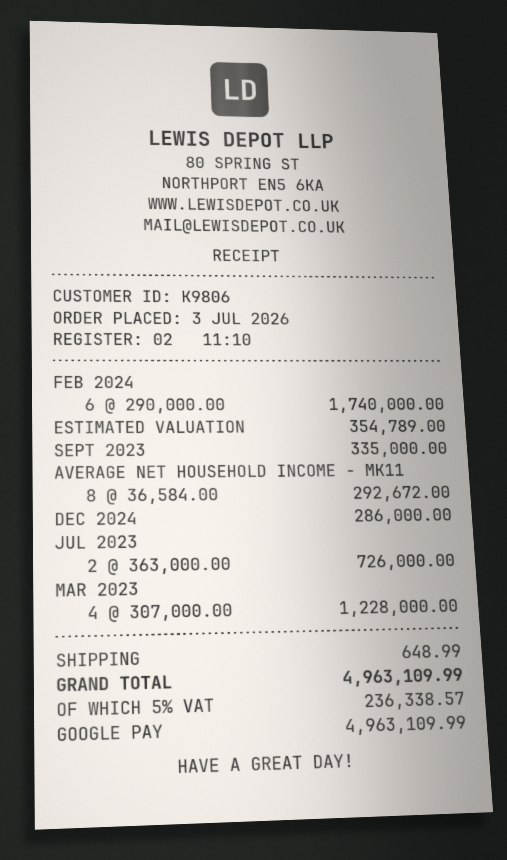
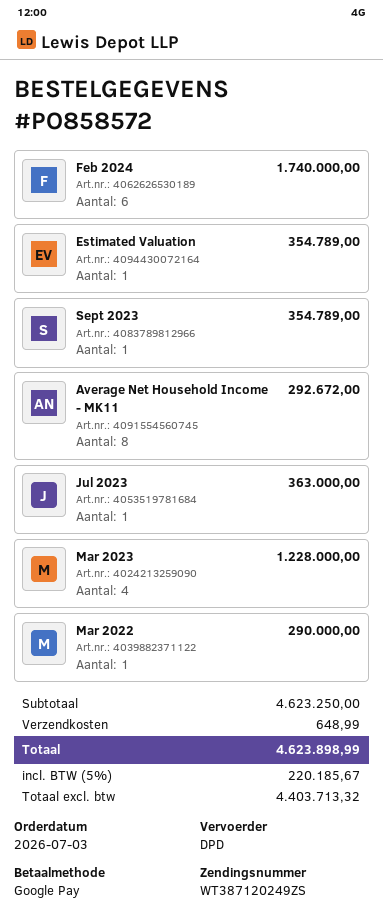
SEPT 2023: 1 for 335000.00 -> 1 for 354789.00
DEC 2024: 1 for 286000.00 -> none
JUL 2023: 2 for 726000.00 -> 1 for 363000.00
Mar 2022: none -> 1 for 290000.00
tax: 5% = 236338.57 -> 5% = 220185.67
total: 4963109.99 -> 4623898.99

